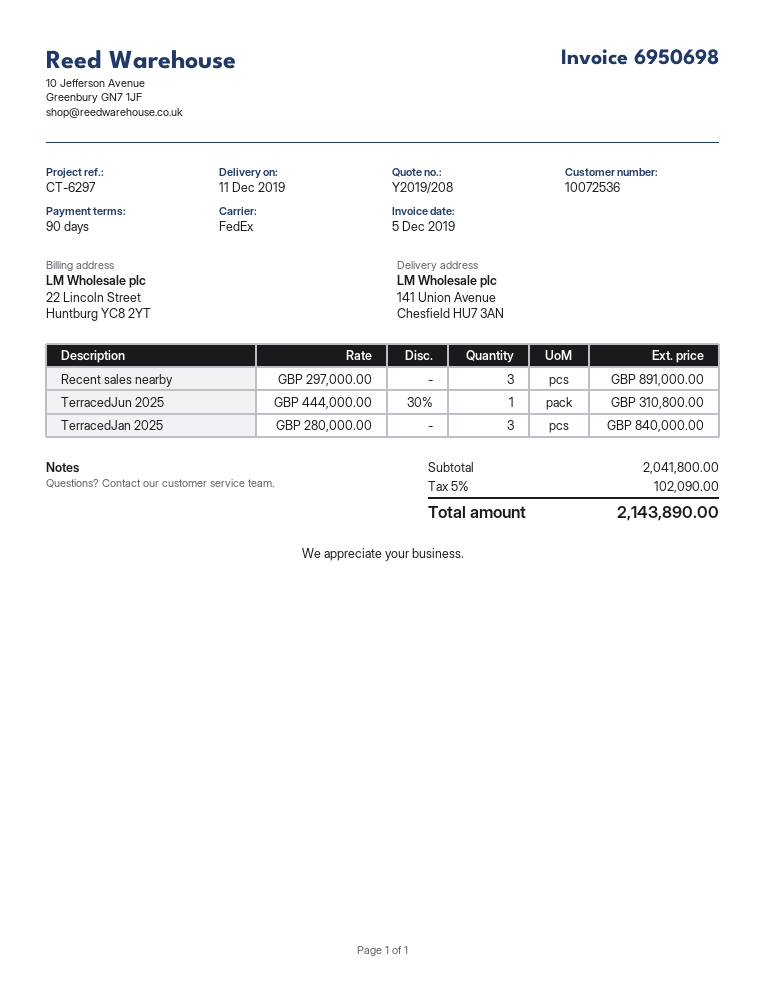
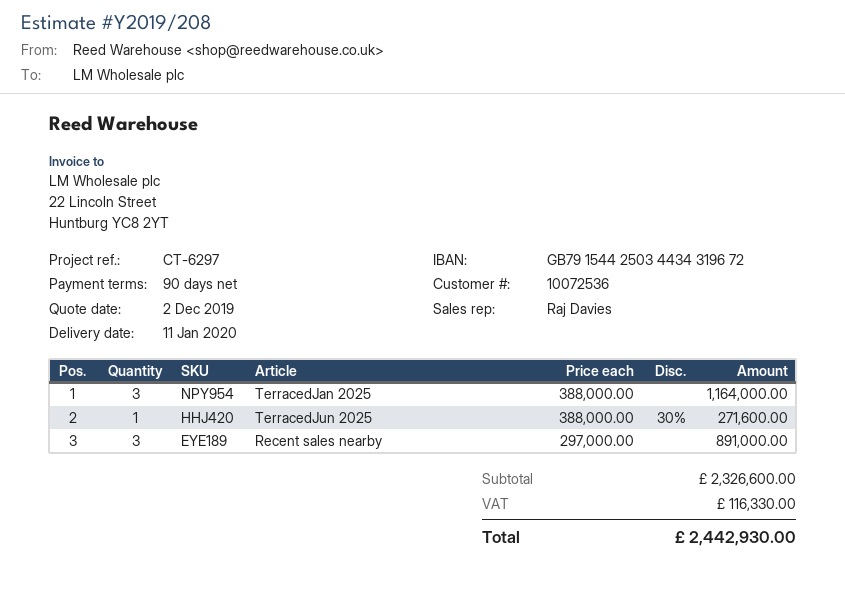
delivery date: 2019-12-11 -> 2020-01-11
TerracedJun 2025: 1 x 444000.00 - 30% = 310800.00 -> 1 x 388000.00 - 30% = 271600.00
TerracedJan 2025: 3 x 280000.00 = 840000.00 -> 3 x 388000.00 = 1164000.00
subtotal: 2041800.00 -> 2326600.00
tax: 102090.00 -> 116330.00
total: 2143890.00 -> 2442930.00

